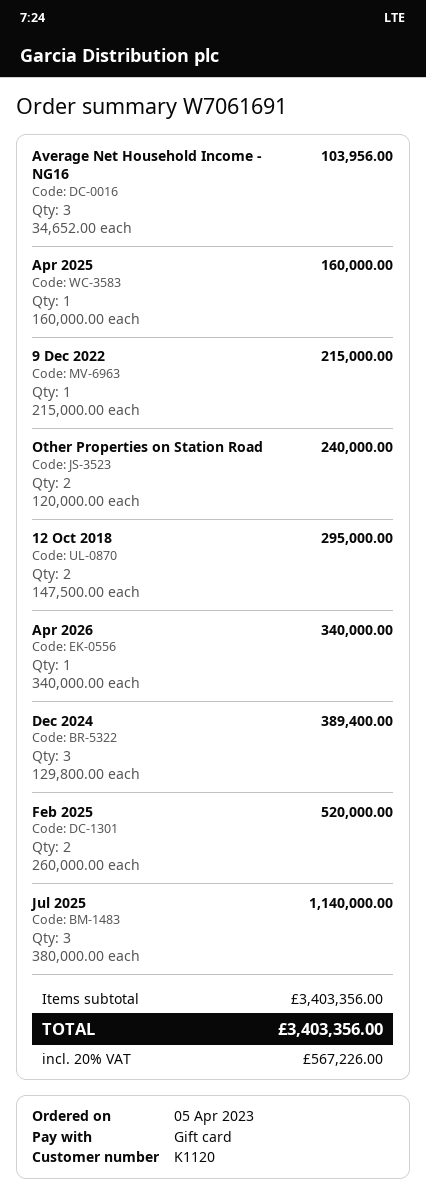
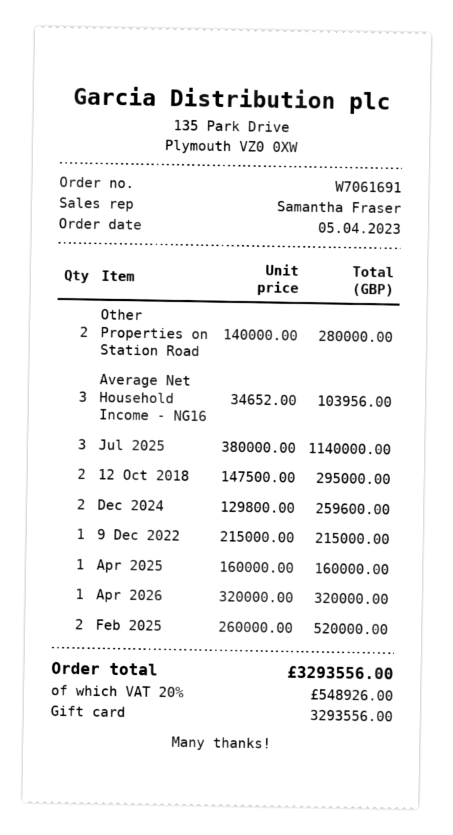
Other Properties on Station Road: 2 x 120000.00 = 240000.00 -> 2 x 140000.00 = 280000.00
Apr 2026: 1 x 340000.00 = 340000.00 -> 1 x 320000.00 = 320000.00
Dec 2024: 3 x 129800.00 = 389400.00 -> 2 x 129800.00 = 259600.00
tax: 20% = 567226.00 -> 20% = 548926.00
total: 3403356.00 -> 3293556.00

